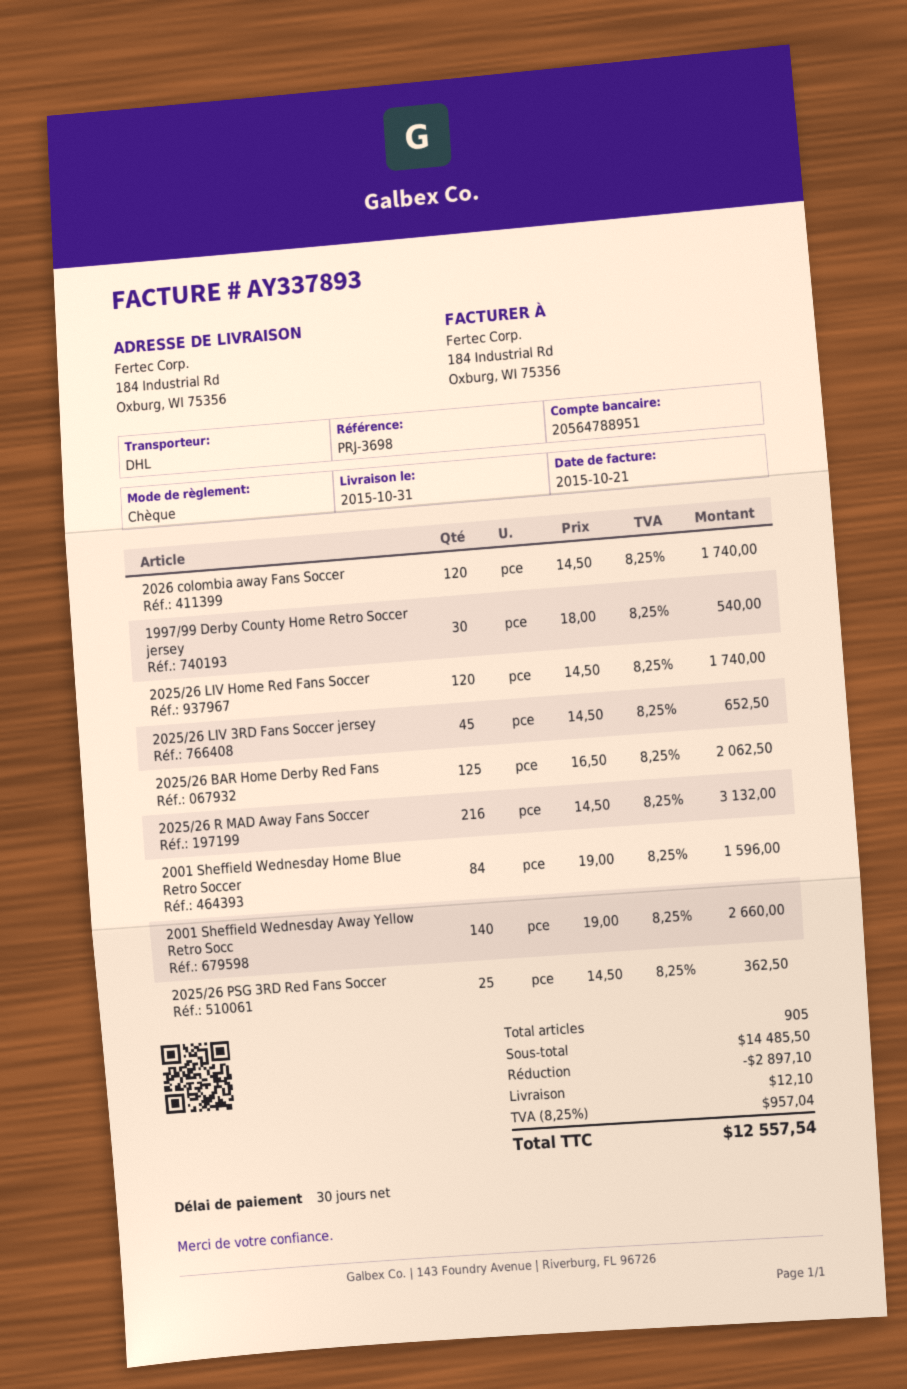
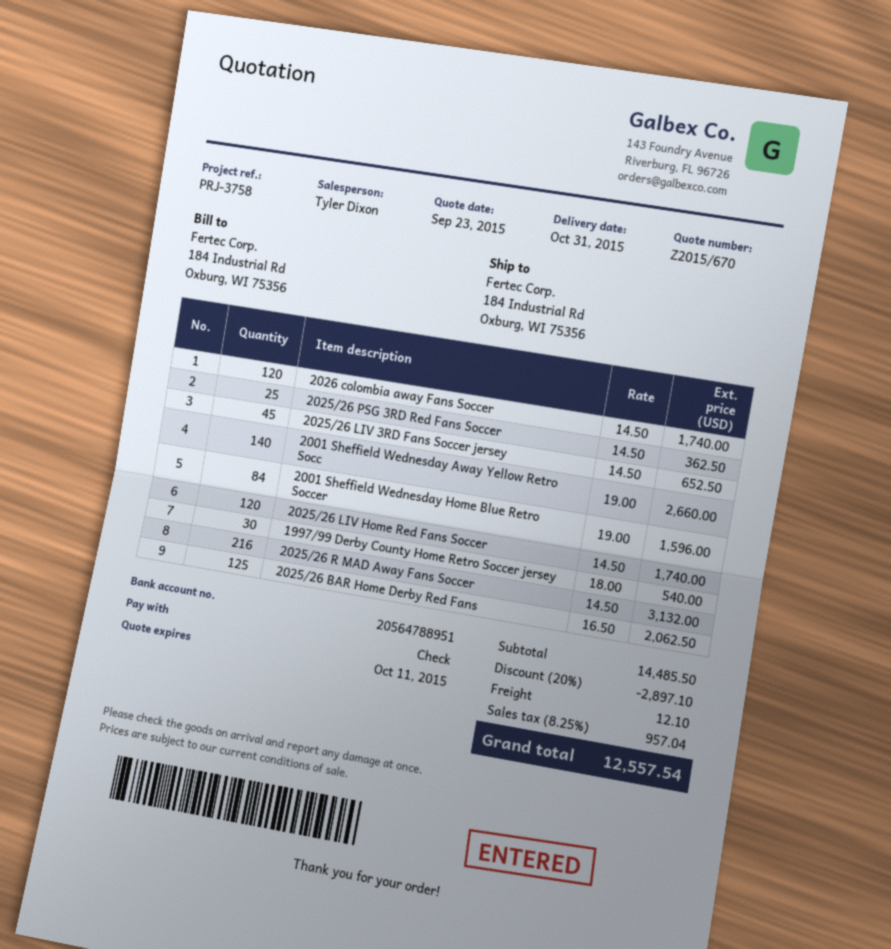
reference: PRJ-3698 -> PRJ-3758

